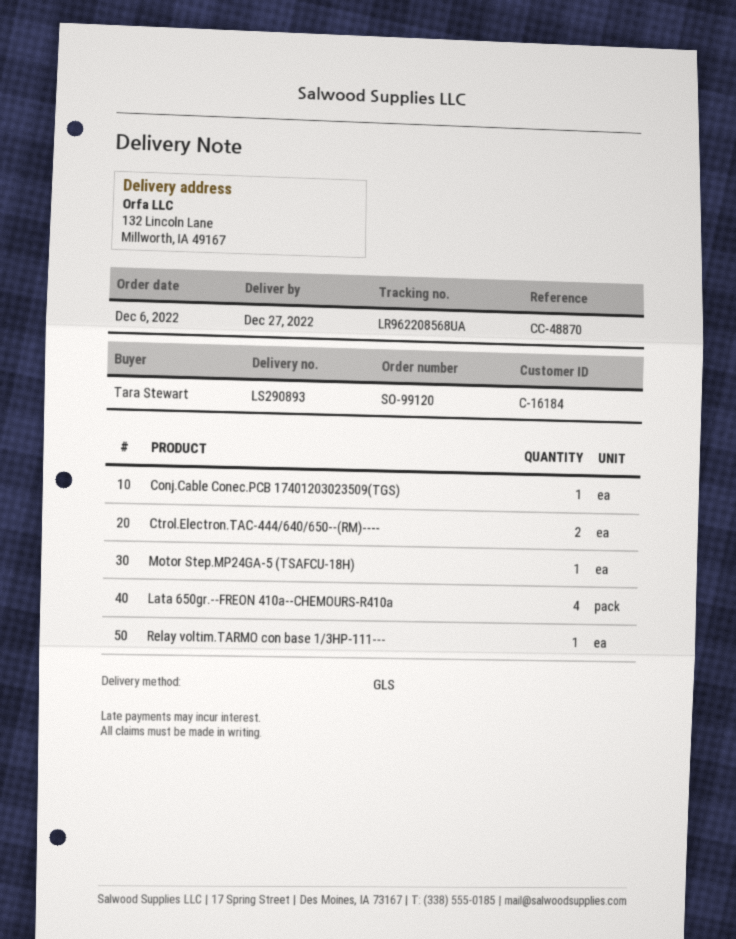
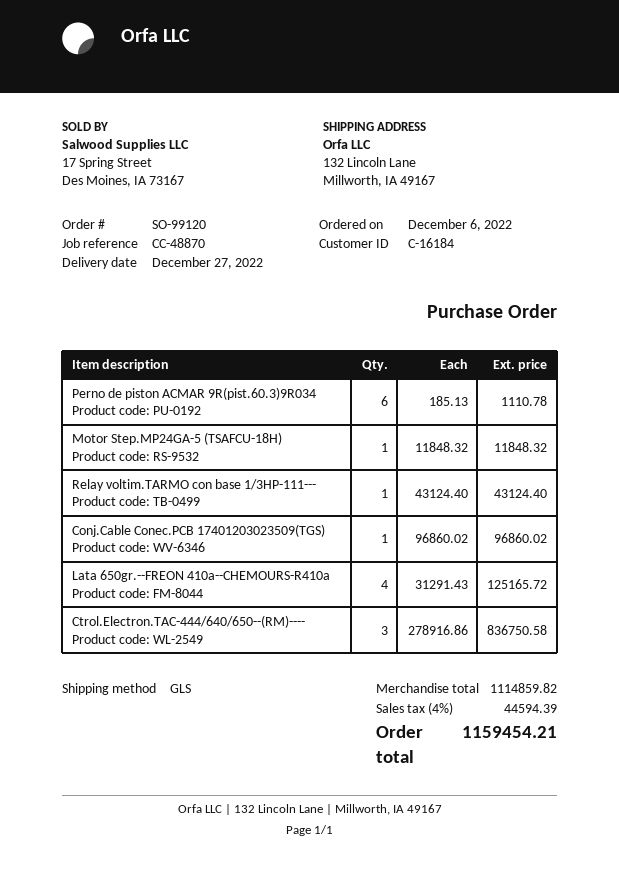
Ctrol.Electron.TAC-444/640/650--(RM)----: 2 -> 3
Perno de piston ACMAR 9R(pist.60.3)9R034: none -> 6

